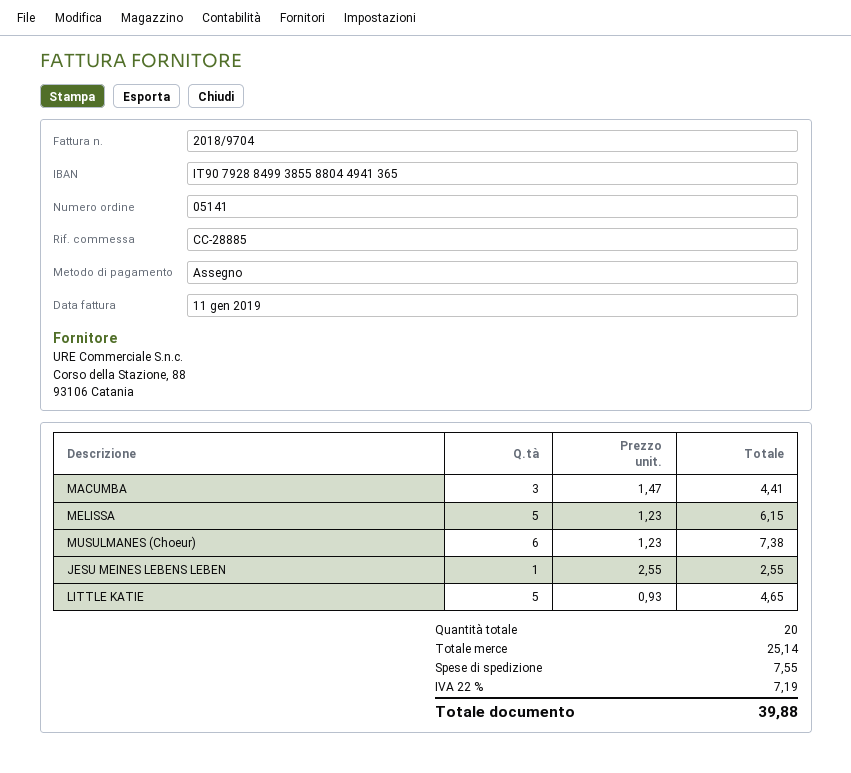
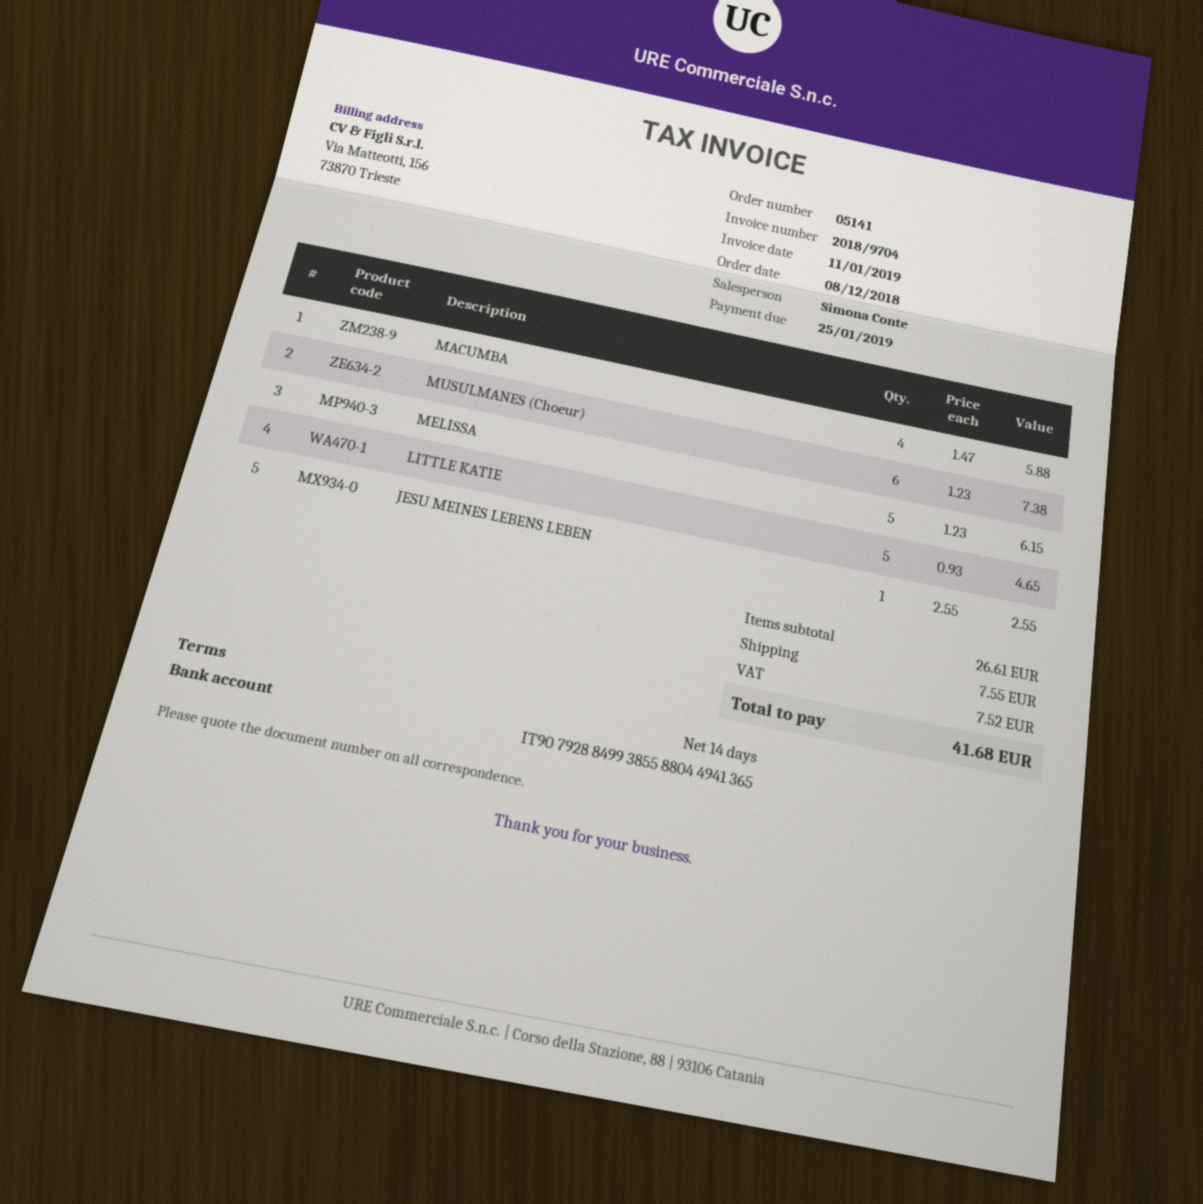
MACUMBA: 3 x 1.47 = 4.41 -> 4 x 1.47 = 5.88
subtotal: 25.14 -> 26.61
tax: 7.19 -> 7.52
total: 39.88 -> 41.68

